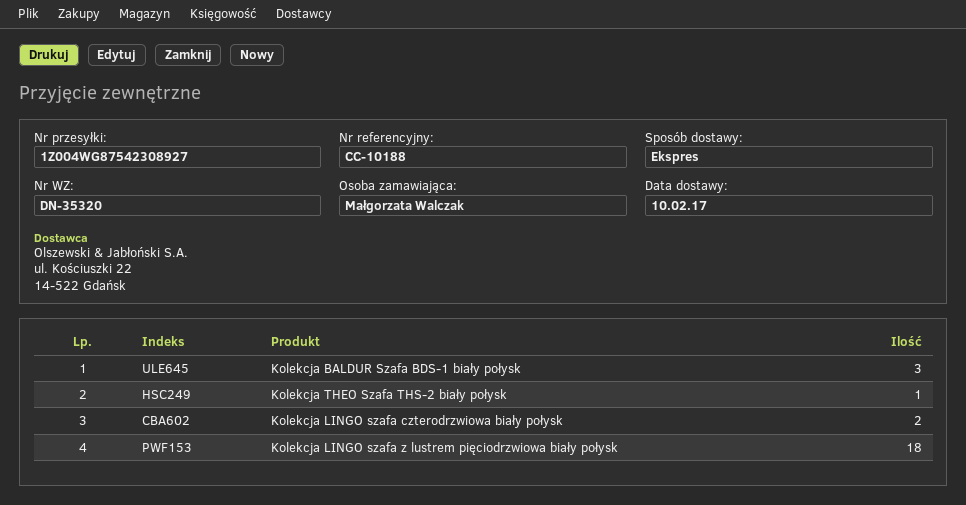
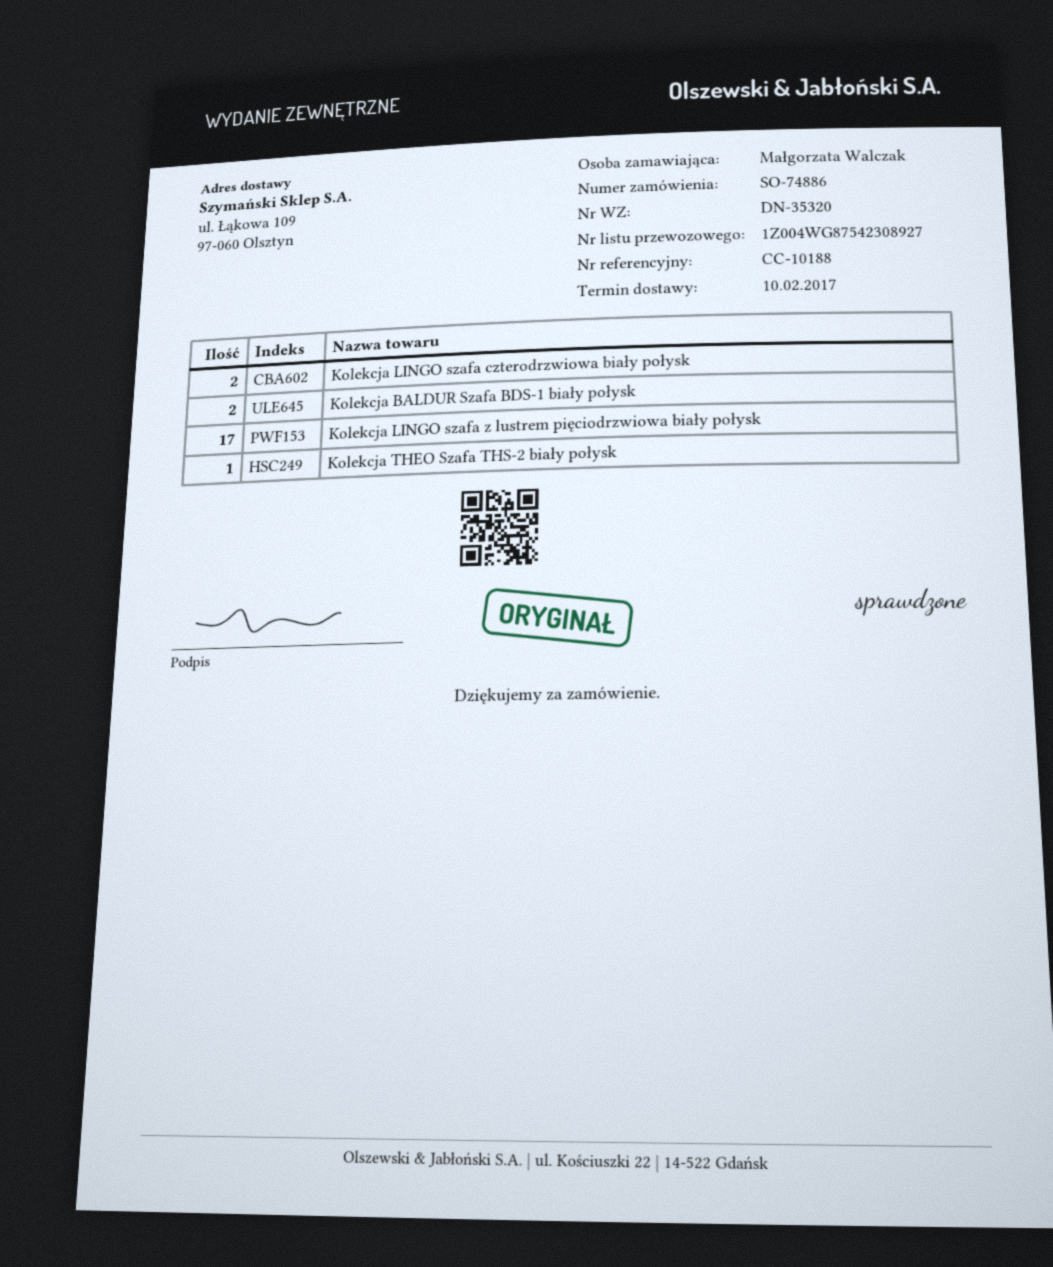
Kolekcja BALDUR Szafa BDS-1 biały połysk: 3 -> 2
Kolekcja LINGO szafa z lustrem pięciodrzwiowa biały połysk: 18 -> 17

